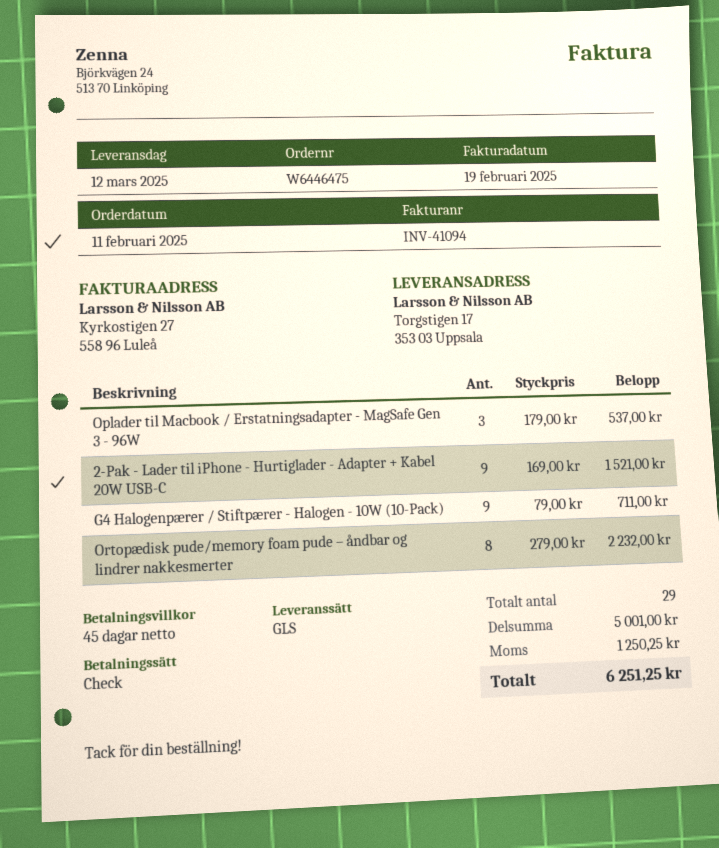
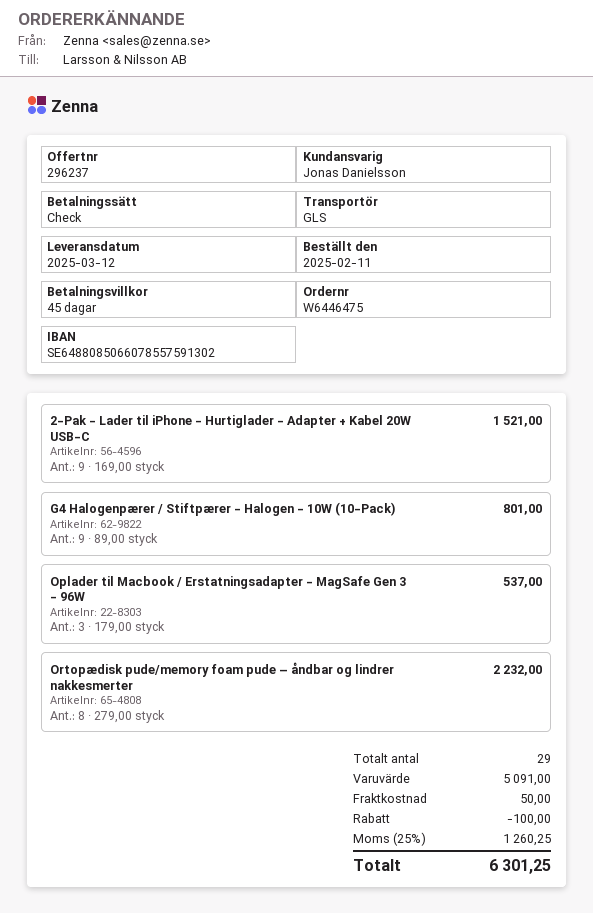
G4 Halogenpærer / Stiftpærer - Halogen - 10W (10-Pack): 9 x 79.00 = 711.00 -> 9 x 89.00 = 801.00
subtotal: 5001.00 -> 5091.00
discount: none -> 100.00
shipping: none -> 50.00
tax: 1250.25 -> 1260.25
total: 6251.25 -> 6301.25

